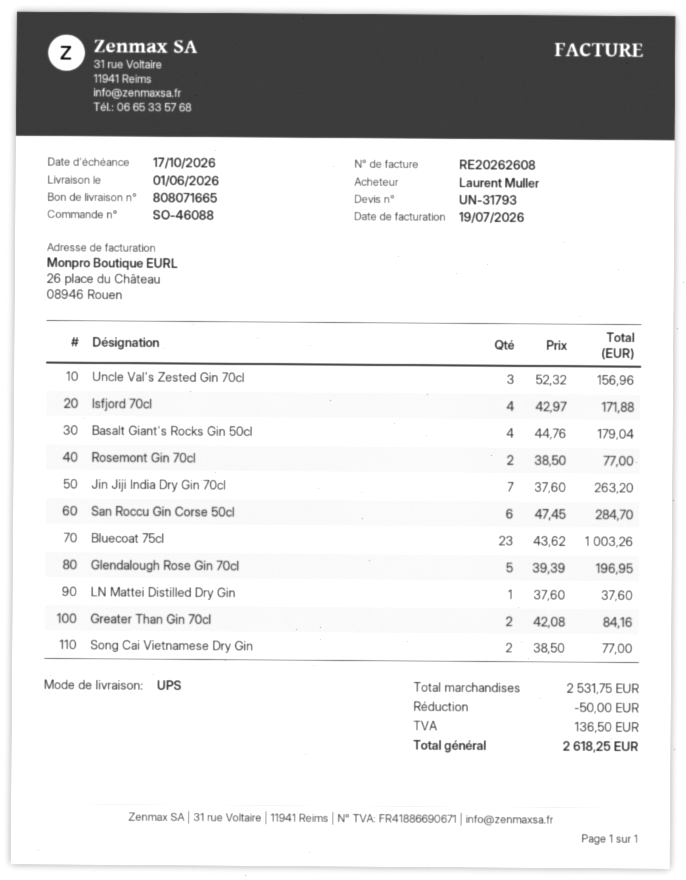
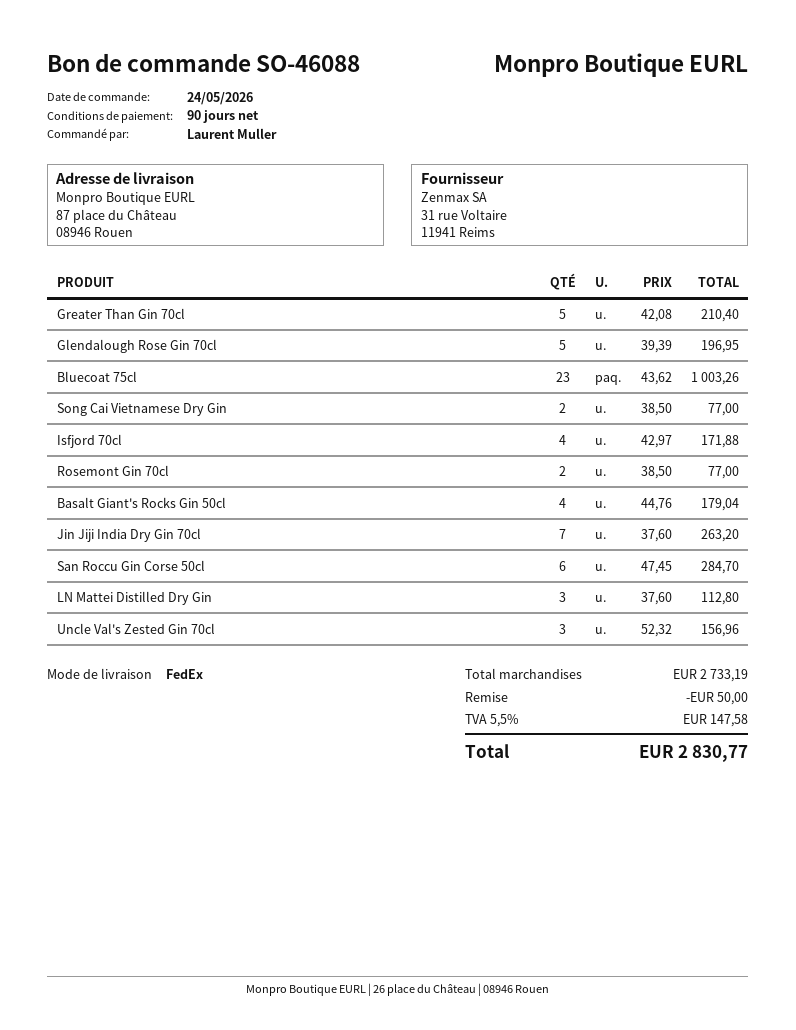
shipping method: UPS -> FedEx
LN Mattei Distilled Dry Gin: 1 x 37.60 = 37.60 -> 3 x 37.60 = 112.80
Greater Than Gin 70cl: 2 x 42.08 = 84.16 -> 5 x 42.08 = 210.40
subtotal: 2531.75 -> 2733.19
tax: 136.50 -> 147.58
total: 2618.25 -> 2830.77

